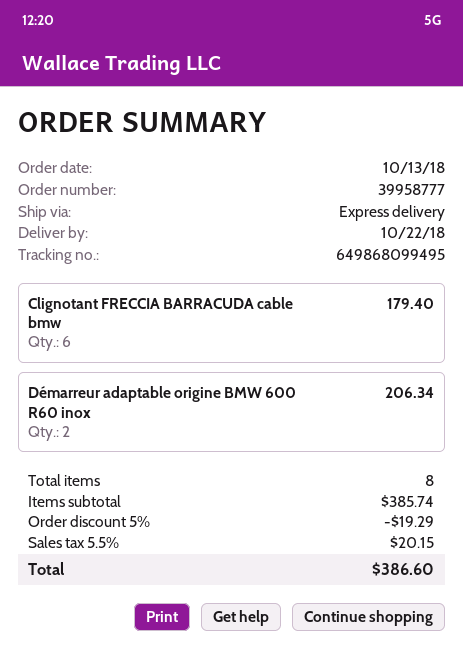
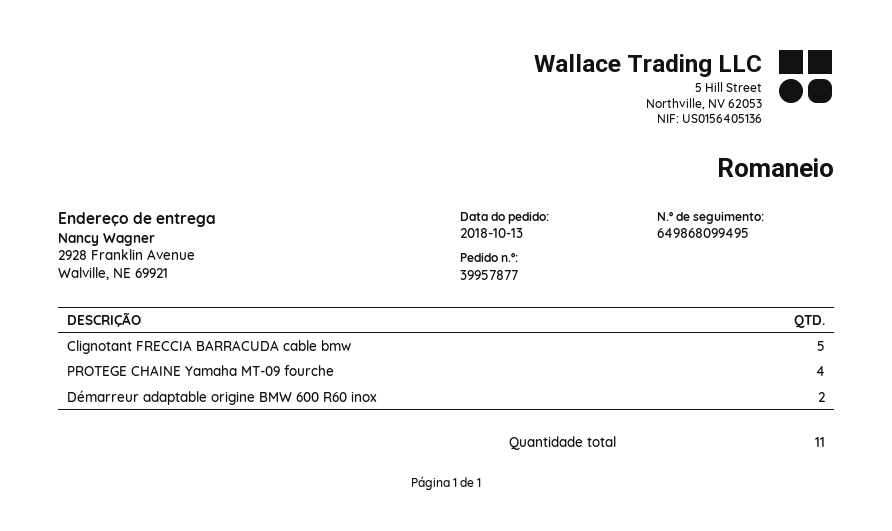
order number: 39958777 -> 39957877
Clignotant FRECCIA BARRACUDA cable bmw: 6 -> 5
PROTEGE CHAINE Yamaha MT-09 fourche: none -> 4
total quantity: 8 -> 11

